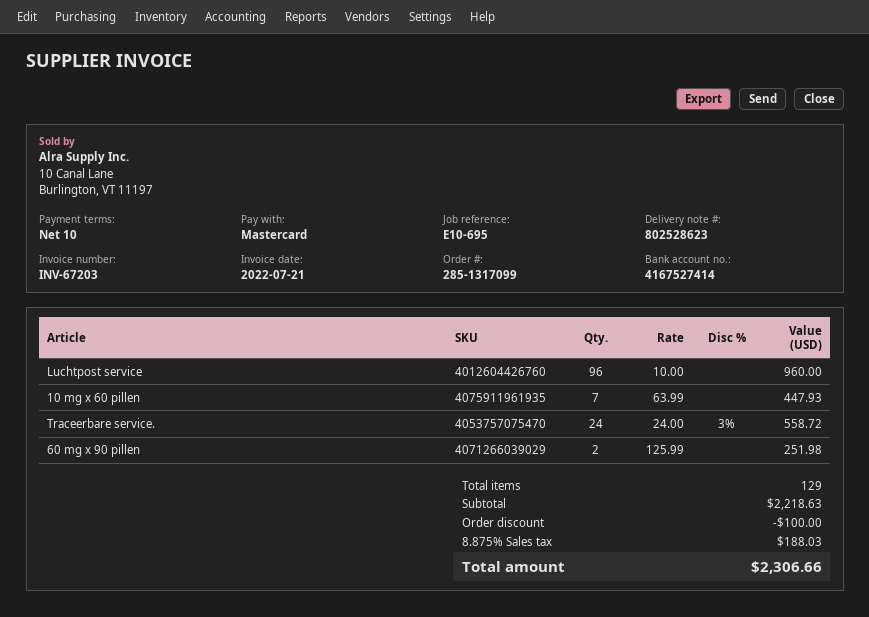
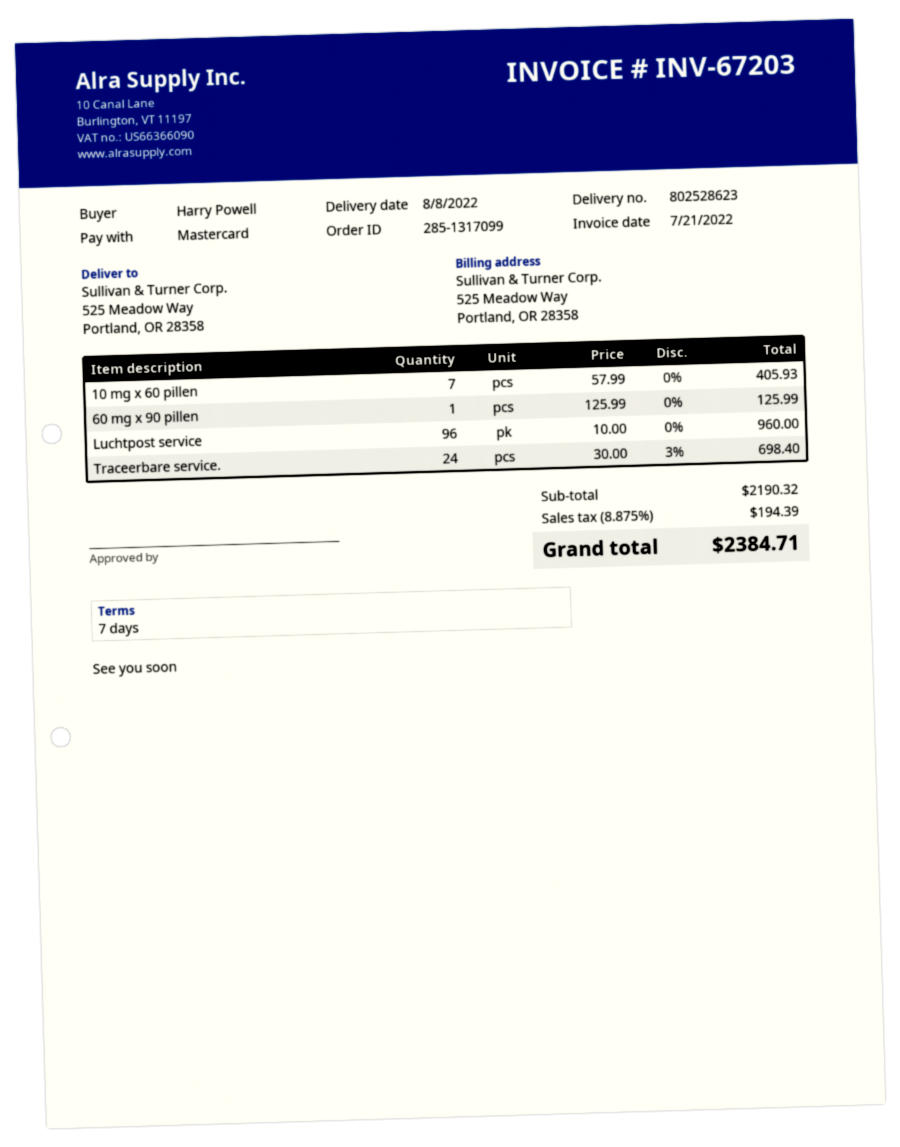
payment terms: 10 days -> 7 days
10 mg x 60 pillen: 7 x 63.99 = 447.93 -> 7 x 57.99 = 405.93
Traceerbare service.: 24 x 24.00 - 3% = 558.72 -> 24 x 30.00 - 3% = 698.40
60 mg x 90 pillen: 2 x 125.99 = 251.98 -> 1 x 125.99 = 125.99
subtotal: 2218.63 -> 2190.32
discount: 100.00 -> none
tax: 8.875% = 188.03 -> 8.875% = 194.39
total: 2306.66 -> 2384.71

